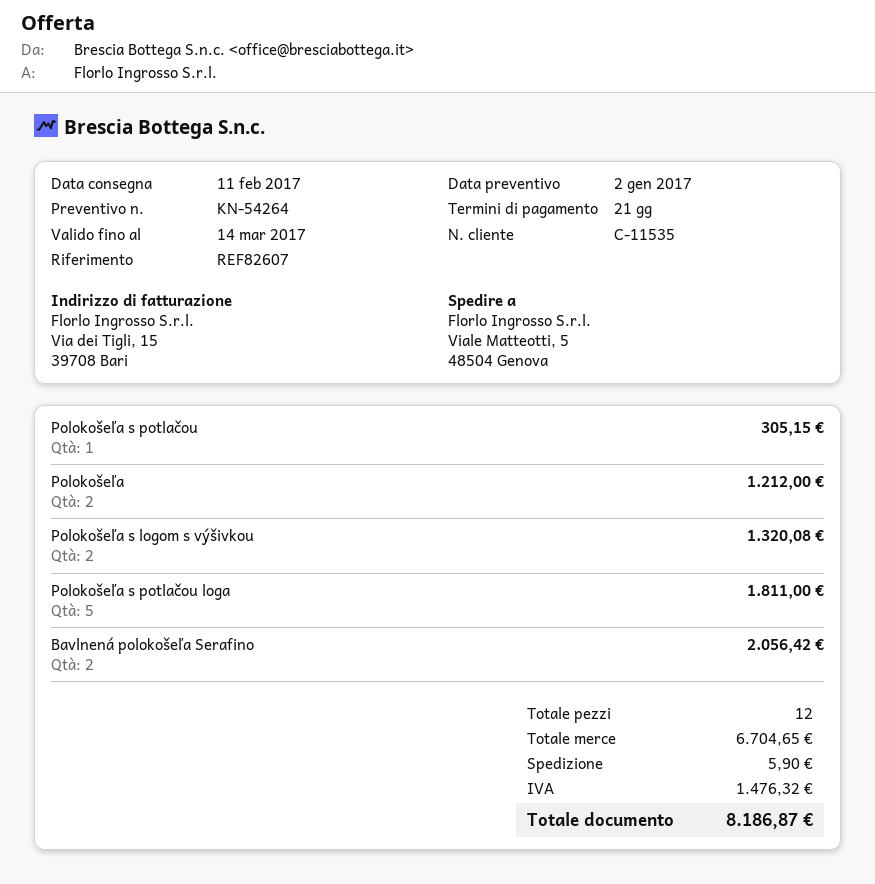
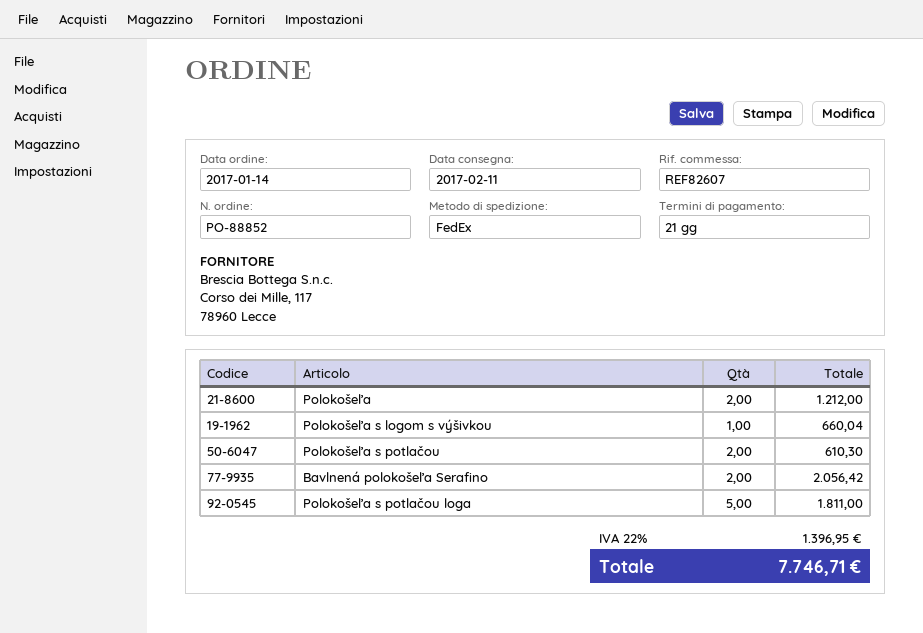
Polokošeľa s potlačou: 1 for 305.15 -> 2 for 610.30
Polokošeľa s logom s výšivkou: 2 for 1320.08 -> 1 for 660.04
shipping: 5.90 -> none
tax: 1476.32 -> 1396.95
total: 8186.87 -> 7746.71

